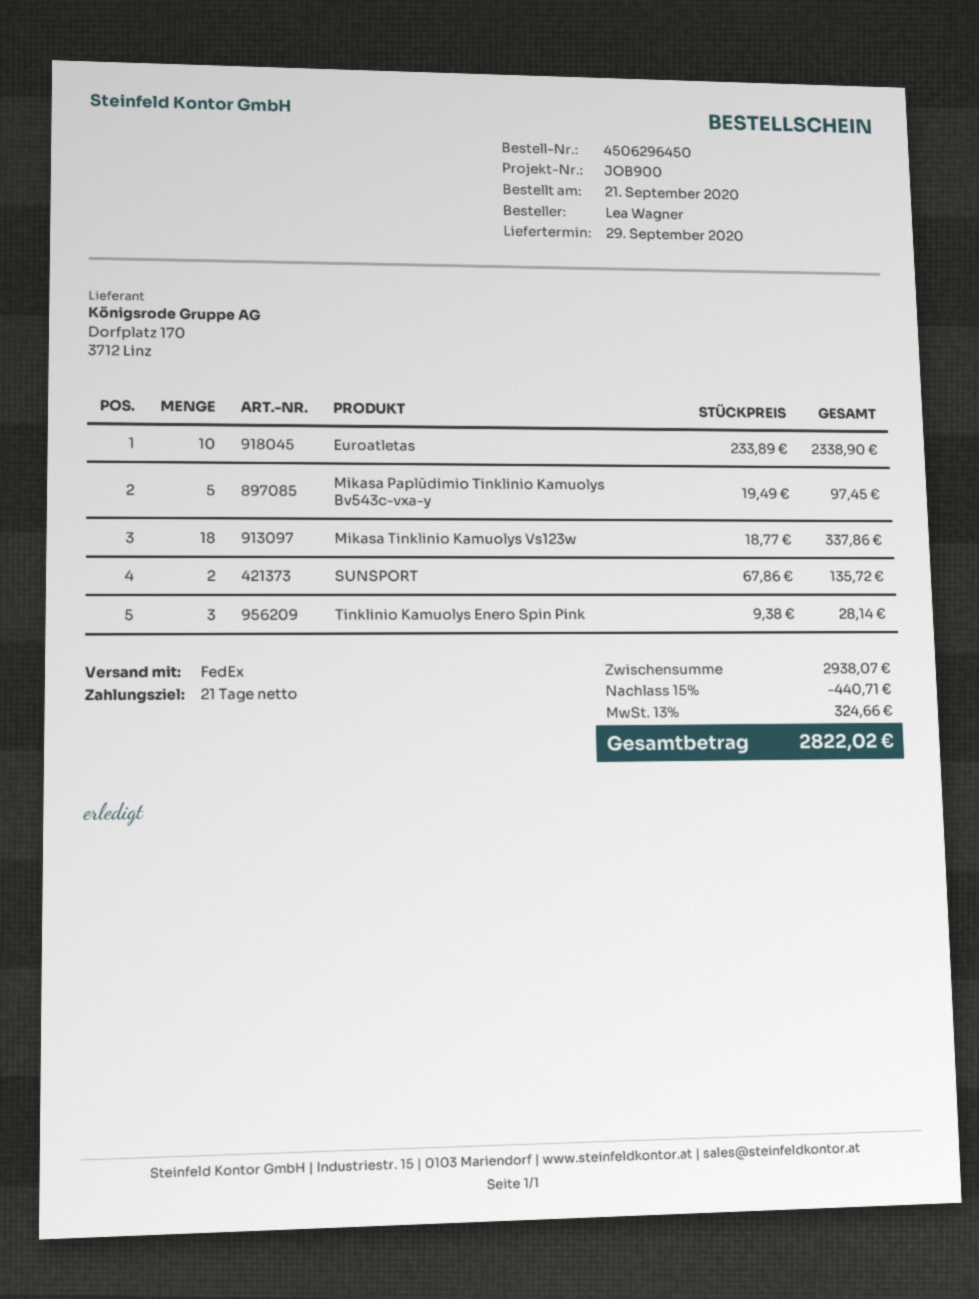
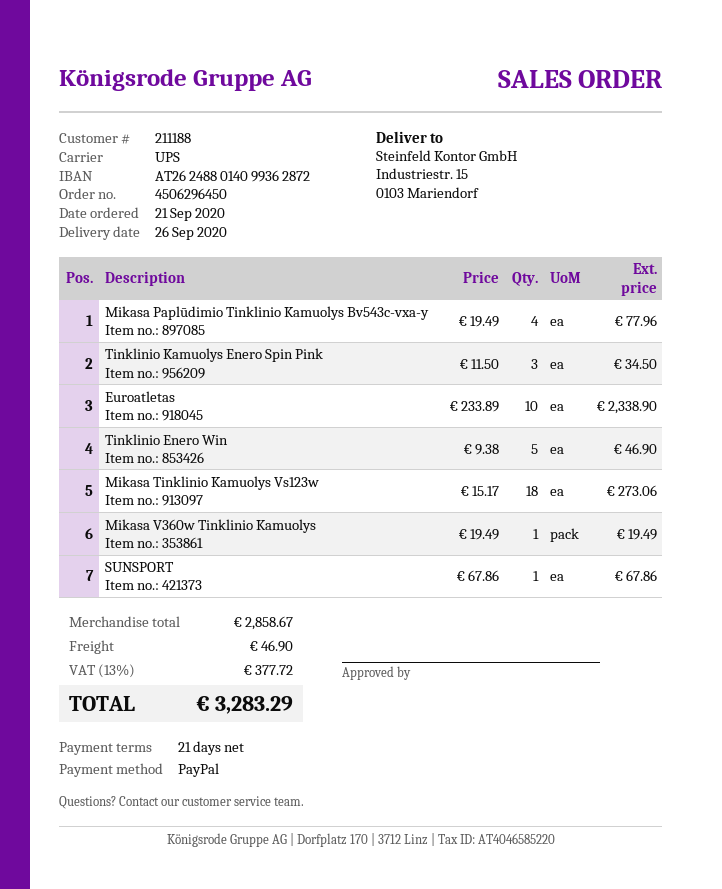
delivery date: 2020-09-29 -> 2020-09-26
shipping method: FedEx -> UPS
Mikasa Paplūdimio Tinklinio Kamuolys Bv543c-vxa-y: 5 x 19.49 = 97.45 -> 4 x 19.49 = 77.96
Mikasa Tinklinio Kamuolys Vs123w: 18 x 18.77 = 337.86 -> 18 x 15.17 = 273.06
SUNSPORT: 2 x 67.86 = 135.72 -> 1 x 67.86 = 67.86
Tinklinio Kamuolys Enero Spin Pink: 3 x 9.38 = 28.14 -> 3 x 11.50 = 34.50
Tinklinio Enero Win: none -> 5 x 9.38 = 46.90
Mikasa V360w Tinklinio Kamuolys: none -> 1 x 19.49 = 19.49
subtotal: 2938.07 -> 2858.67
discount: 15% = 440.71 -> none
shipping: none -> 46.90
tax: 13% = 324.66 -> 13% = 377.72
total: 2822.02 -> 3283.29

